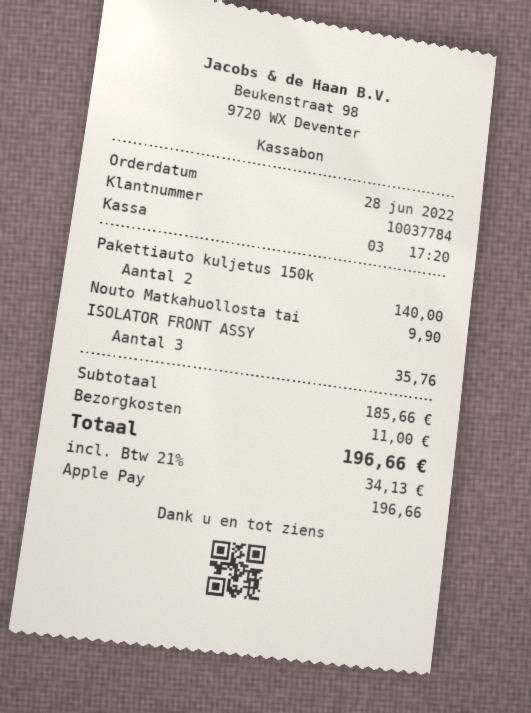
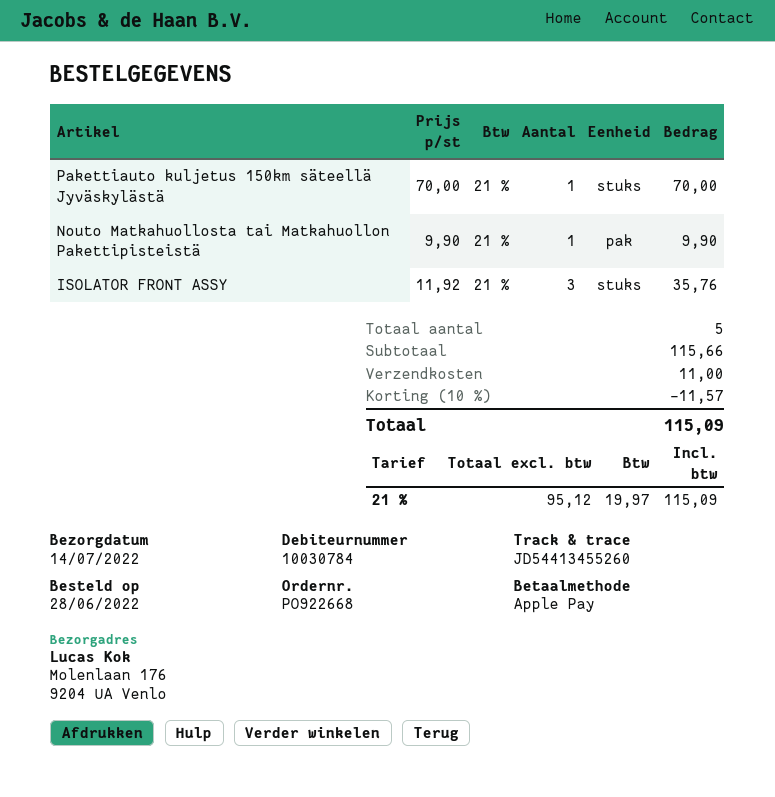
customer number: 10037784 -> 10030784
Pakettiauto kuljetus 150k: 2 for 140.00 -> 1 for 70.00
subtotal: 185.66 -> 115.66
discount: none -> 10% = 11.57
tax: 21% = 34.13 -> 21% = 19.97
total: 196.66 -> 115.09

